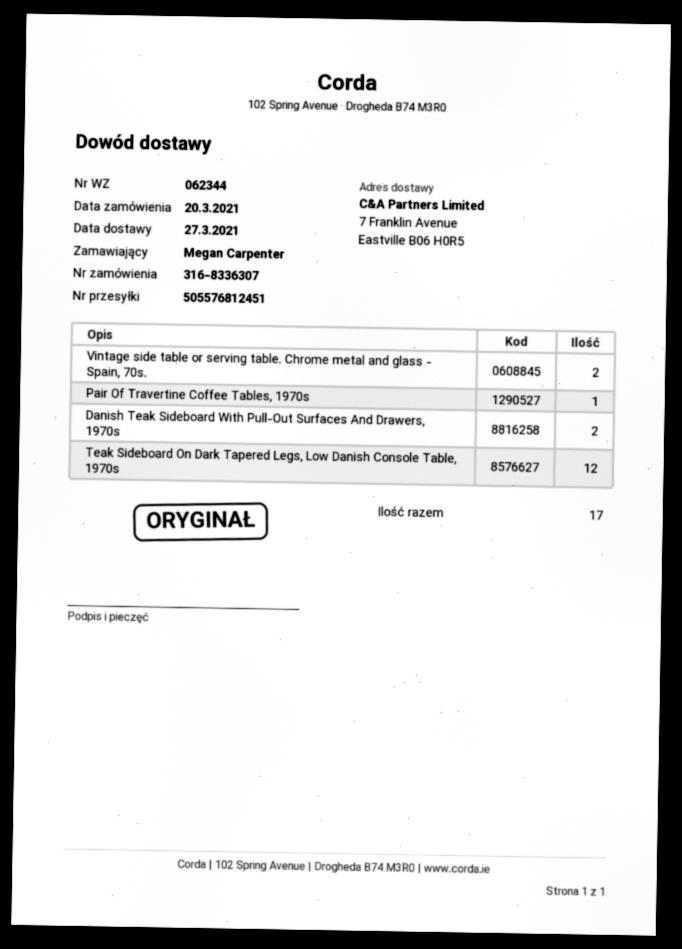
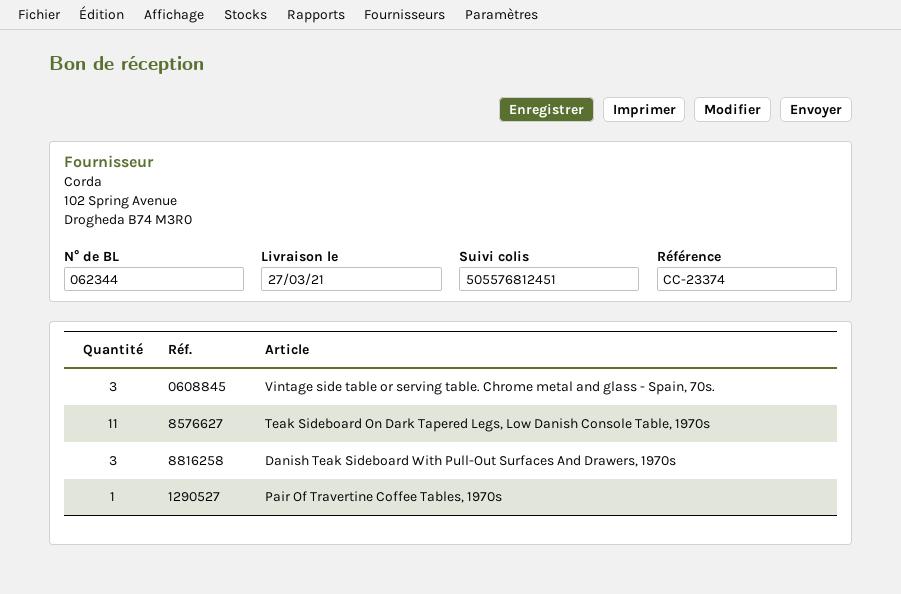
Vintage side table or serving table. Chrome metal and glass - Spain, 70s.: 2 -> 3
Danish Teak Sideboard With Pull-Out Surfaces And Drawers, 1970s: 2 -> 3
Teak Sideboard On Dark Tapered Legs, Low Danish Console Table, 1970s: 12 -> 11

